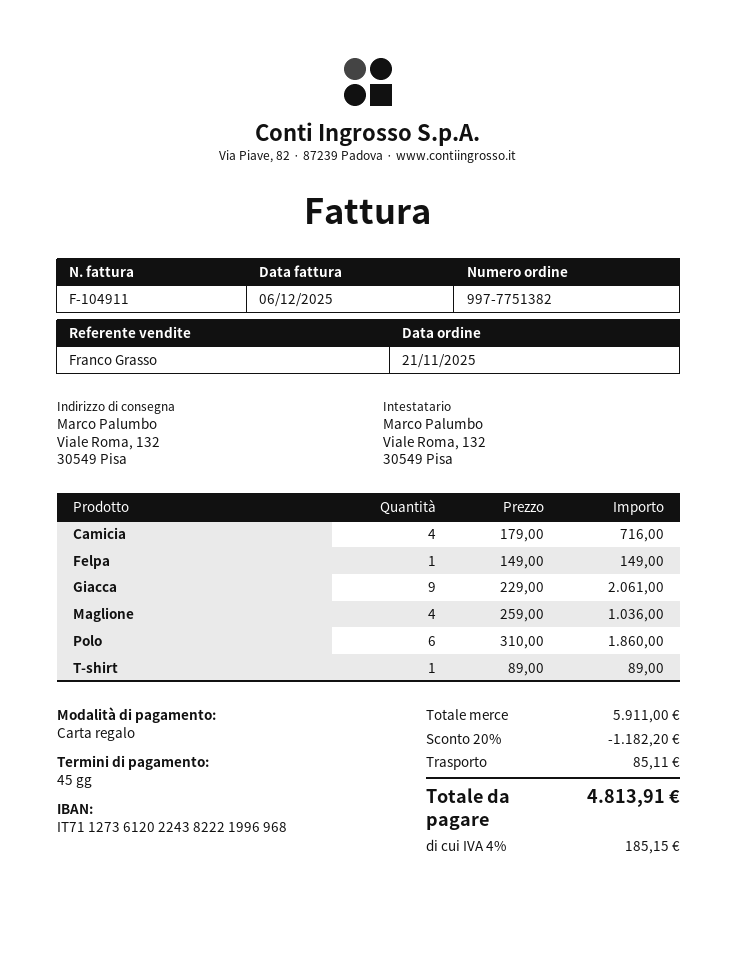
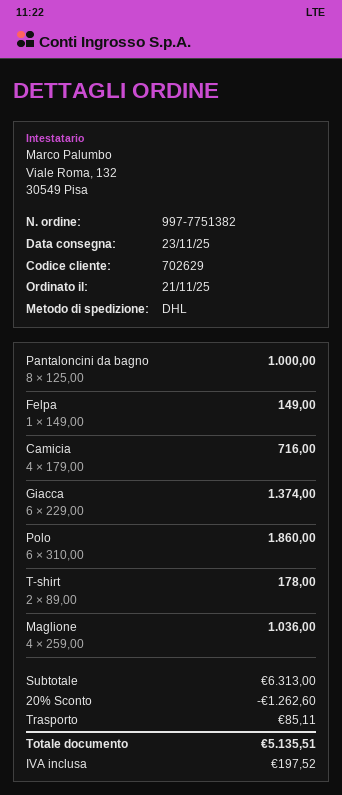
Giacca: 9 x 229.00 = 2061.00 -> 6 x 229.00 = 1374.00
T-shirt: 1 x 89.00 = 89.00 -> 2 x 89.00 = 178.00
Pantaloncini da bagno: none -> 8 x 125.00 = 1000.00
subtotal: 5911.00 -> 6313.00
discount: 20% = 1182.20 -> 20% = 1262.60
tax: 185.15 -> 197.52
total: 4813.91 -> 5135.51

